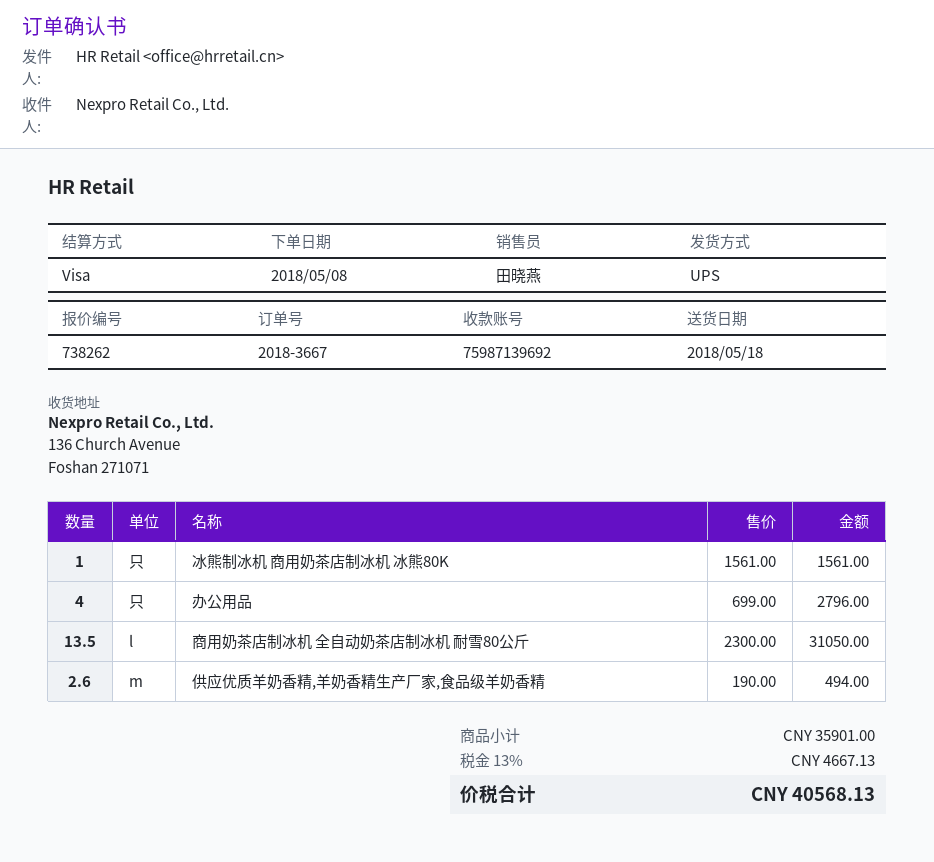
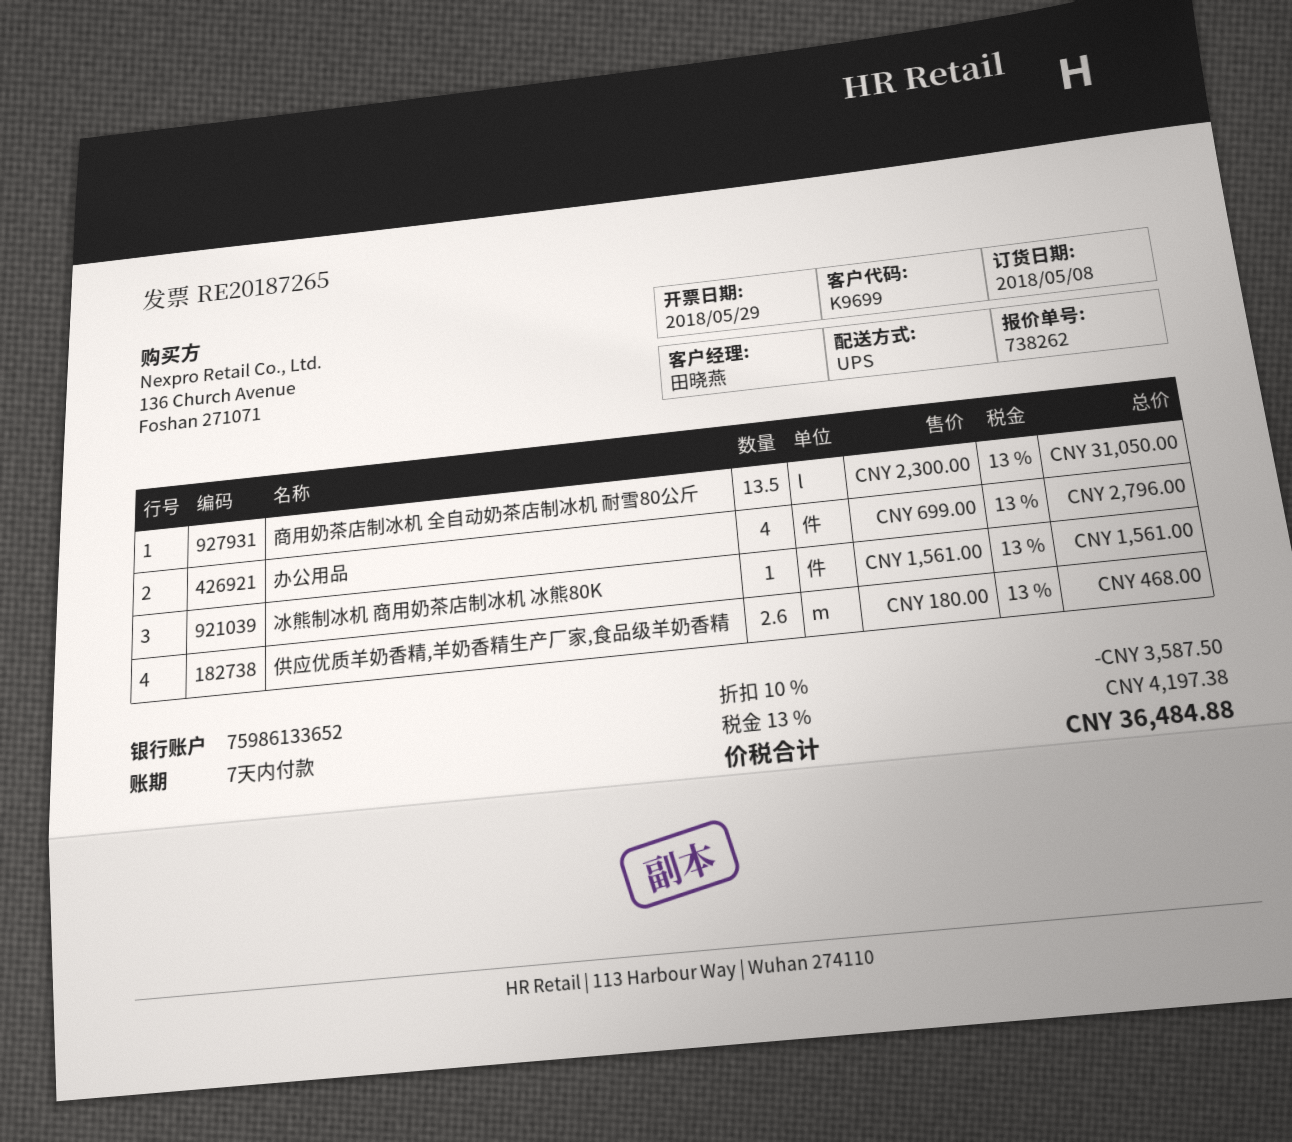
bank account: 75987139692 -> 75986133652
供应优质羊奶香精,羊奶香精生产厂家,食品级羊奶香精: 2.6 x 190.00 = 494.00 -> 2.6 x 180.00 = 468.00
discount: none -> 10% = 3587.50
tax: 13% = 4667.13 -> 13% = 4197.38
total: 40568.13 -> 36484.88

